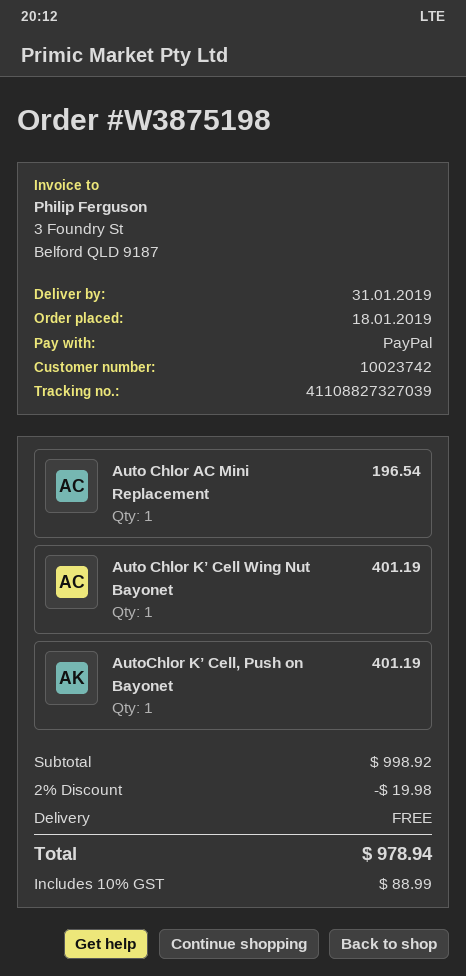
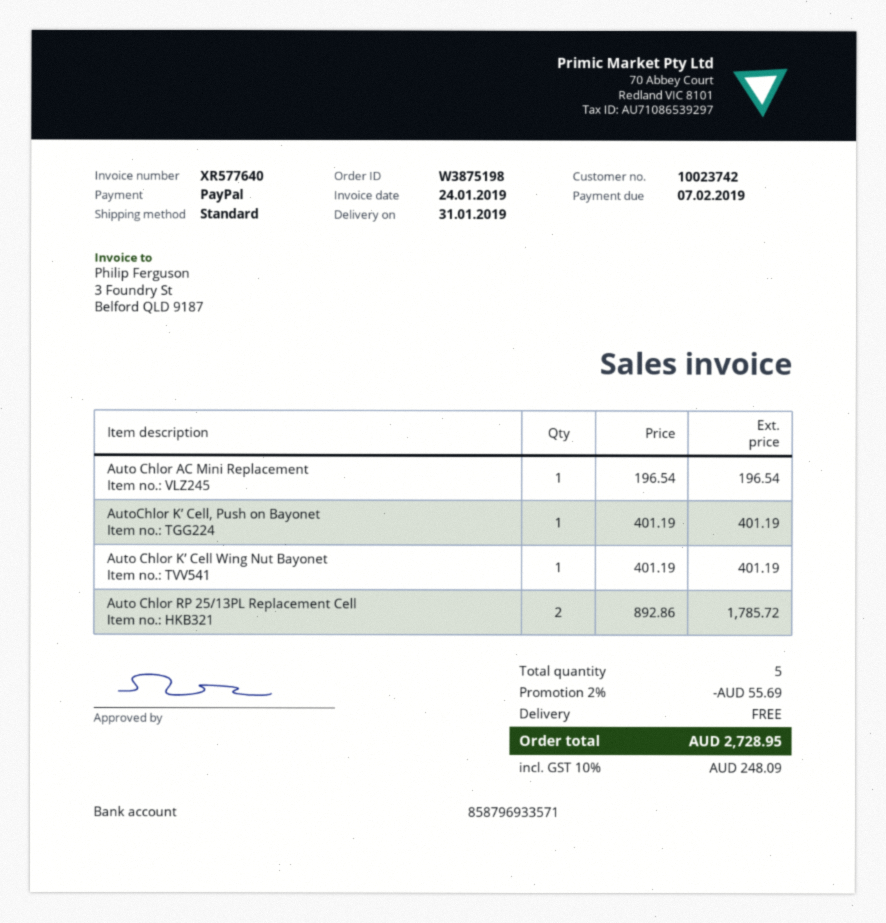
Auto Chlor RP 25/13PL Replacement Cell: none -> 2 for 1785.72
discount: 2% = 19.98 -> 2% = 55.69
tax: 10% = 88.99 -> 10% = 248.09
total: 978.94 -> 2728.95

